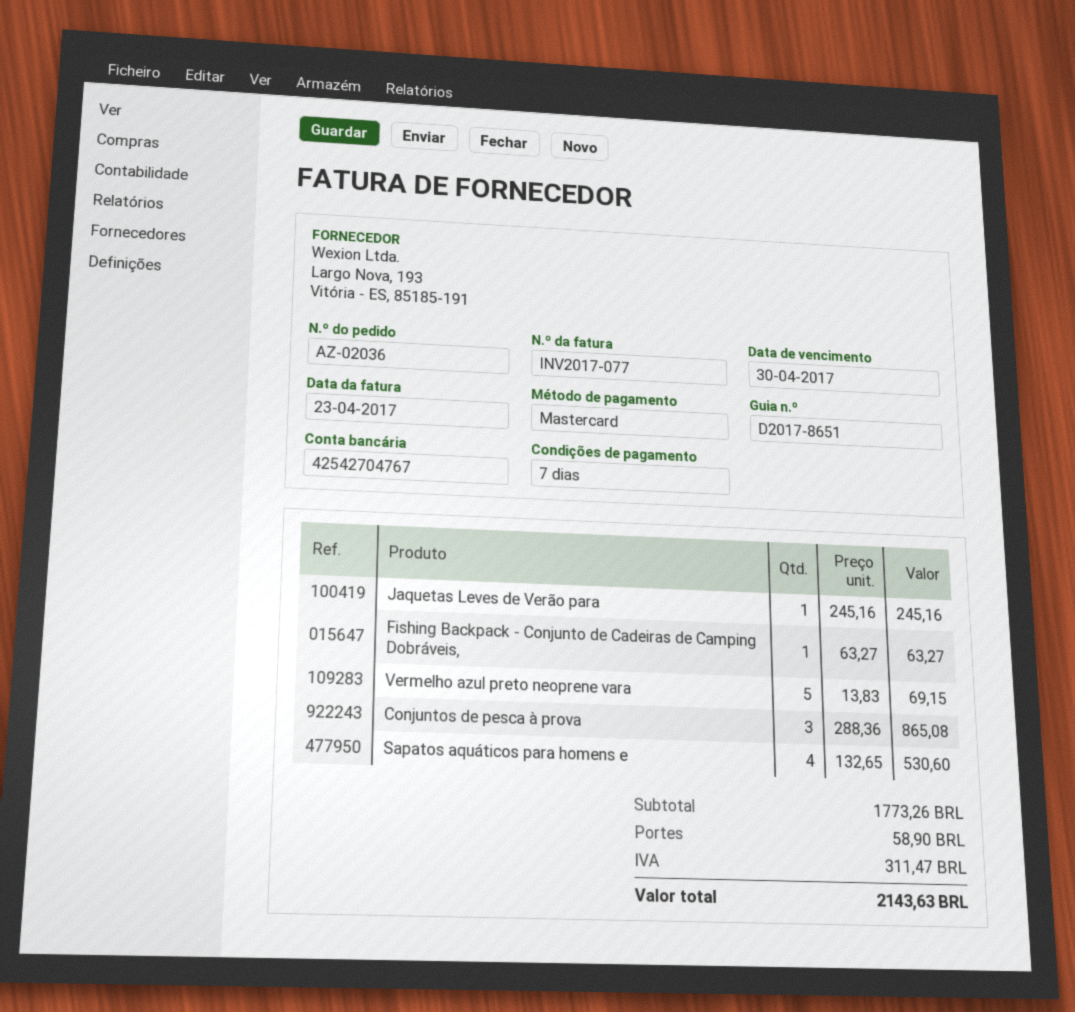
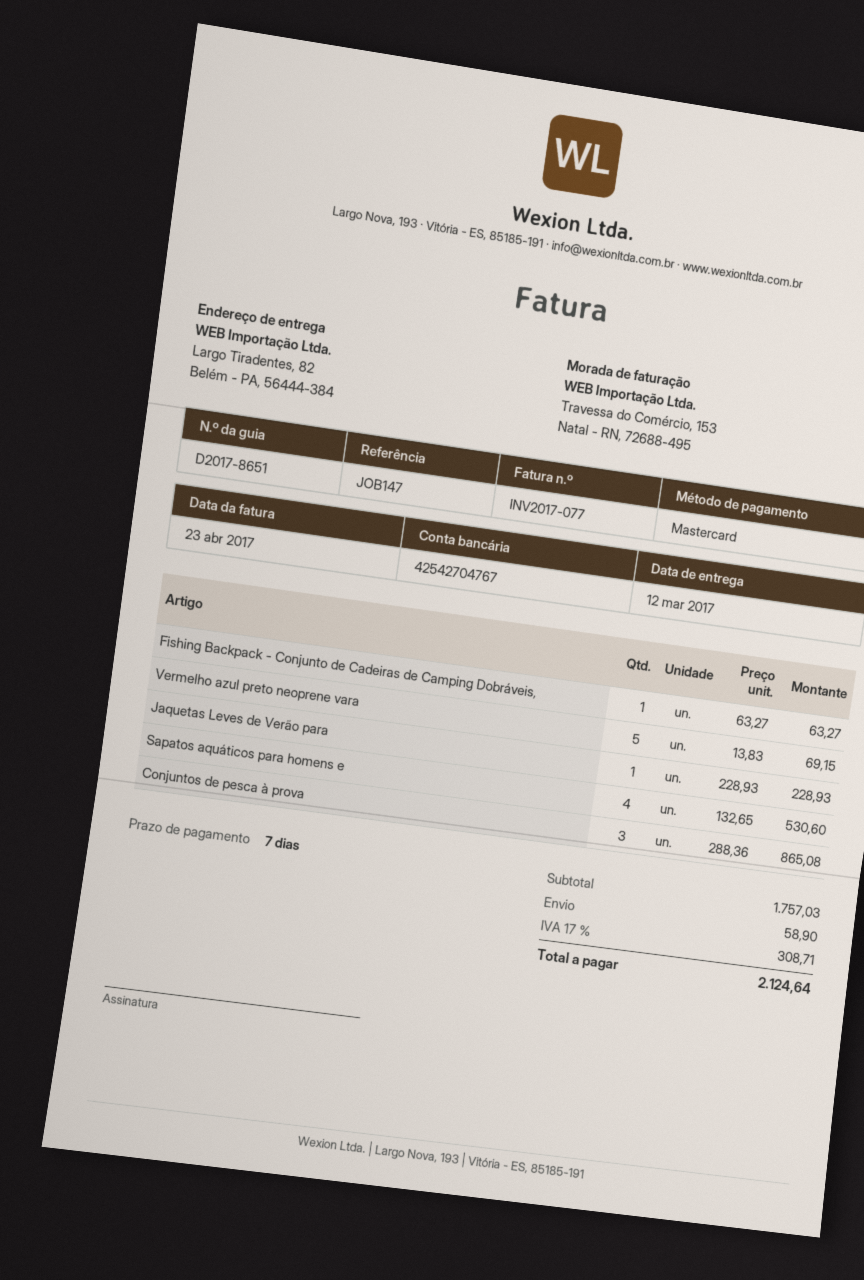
Jaquetas Leves de Verão para: 1 x 245.16 = 245.16 -> 1 x 228.93 = 228.93
subtotal: 1773.26 -> 1757.03
tax: 311.47 -> 308.71
total: 2143.63 -> 2124.64

